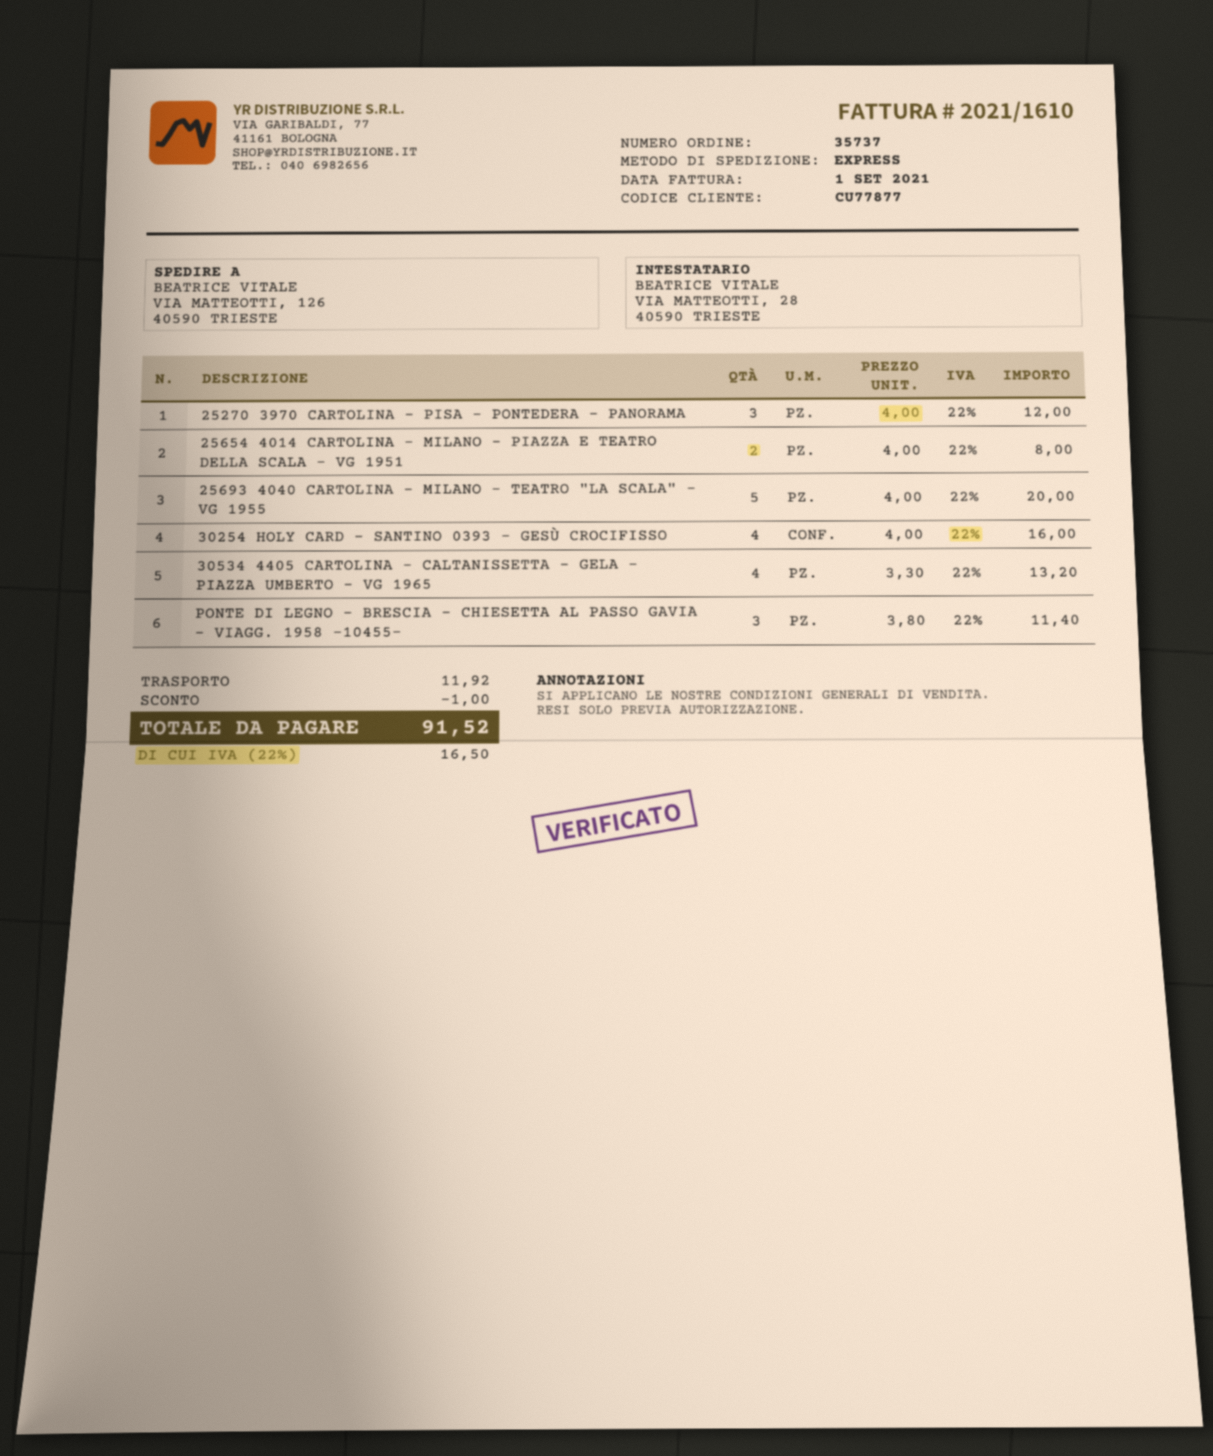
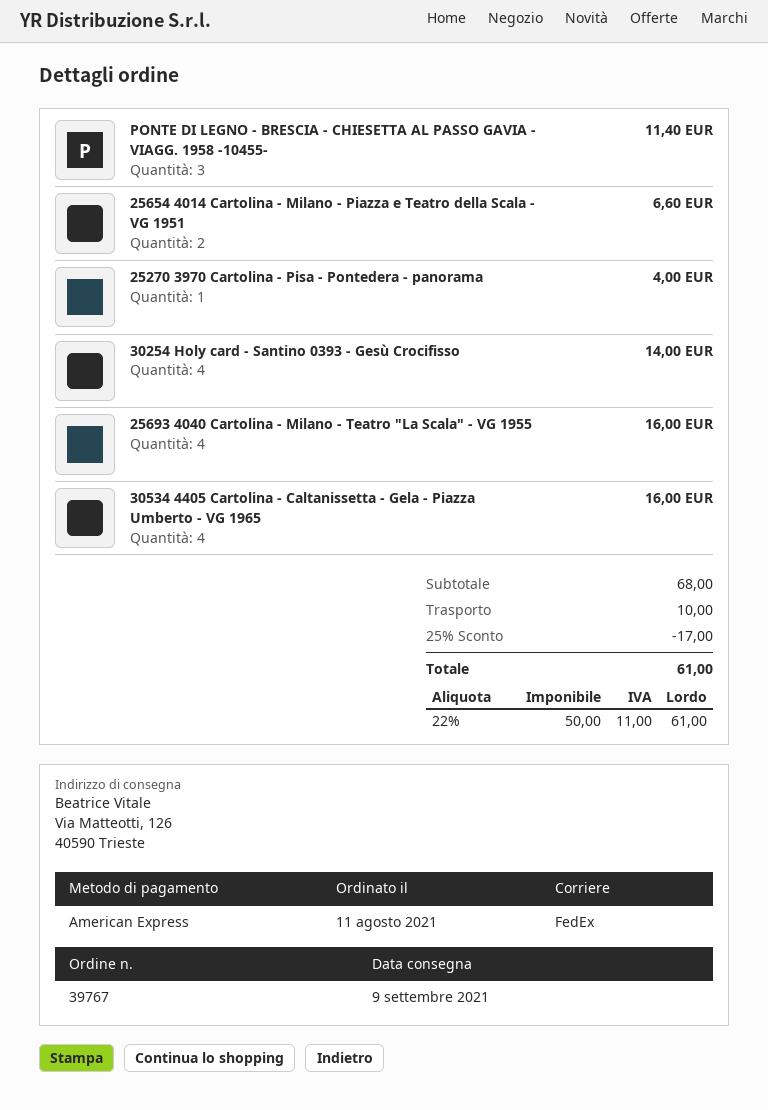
order number: 35737 -> 39767
shipping method: express -> FedEx
25270 3970 CARTOLINA - PISA - PONTEDERA - PANORAMA: 3 for 12.00 -> 1 for 4.00
25654 4014 CARTOLINA - MILANO - PIAZZA E TEATRO DELLA SCALA - VG 1951: 2 for 8.00 -> 2 for 6.60
25693 4040 CARTOLINA - MILANO - TEATRO "LA SCALA" - VG 1955: 5 for 20.00 -> 4 for 16.00
30254 HOLY CARD - SANTINO 0393 - GESÙ CROCIFISSO: 4 for 16.00 -> 4 for 14.00
30534 4405 CARTOLINA - CALTANISSETTA - GELA - PIAZZA UMBERTO - VG 1965: 4 for 13.20 -> 4 for 16.00
discount: 1.00 -> 17.00
shipping: 11.92 -> 10.00
tax: 22% = 16.50 -> 22% = 11.00
total: 91.52 -> 61.00

